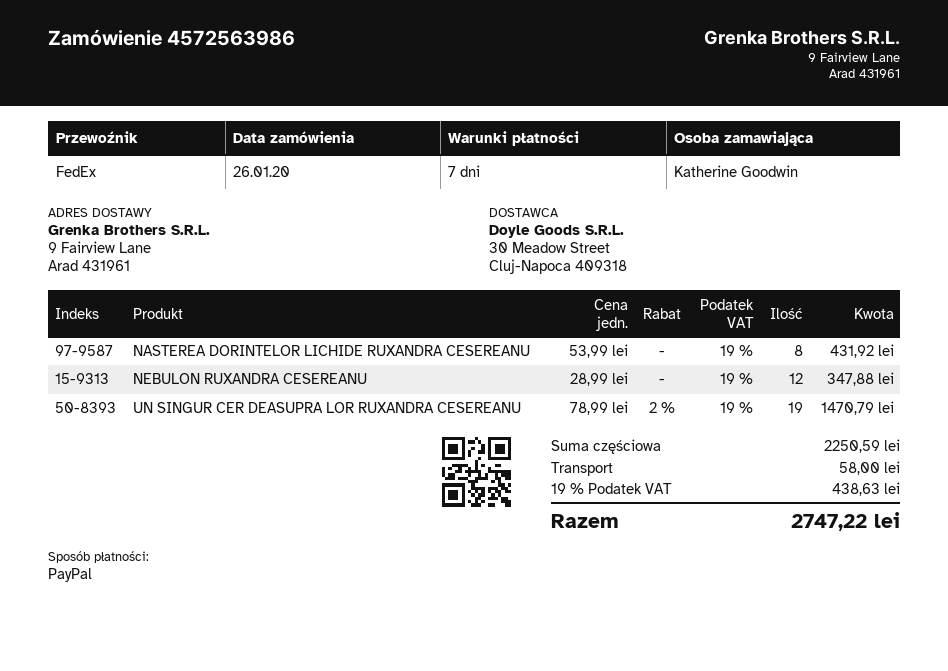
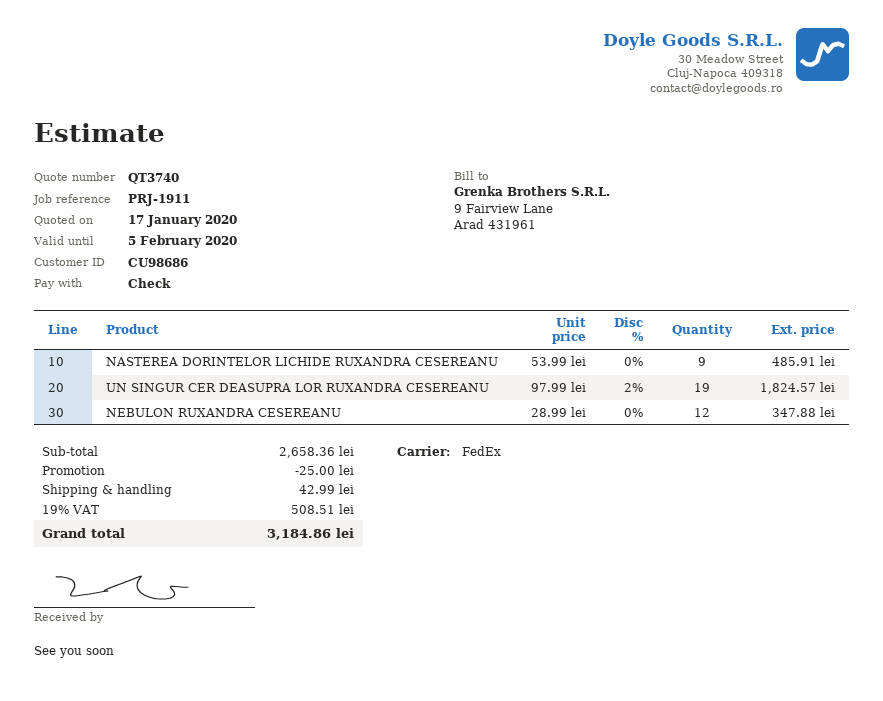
payment method: PayPal -> cheque
NASTEREA DORINTELOR LICHIDE RUXANDRA CESEREANU: 8 x 53.99 = 431.92 -> 9 x 53.99 = 485.91
UN SINGUR CER DEASUPRA LOR RUXANDRA CESEREANU: 19 x 78.99 - 2% = 1470.79 -> 19 x 97.99 - 2% = 1824.57
subtotal: 2250.59 -> 2658.36
discount: none -> 25.00
shipping: 58.00 -> 42.99
tax: 19% = 438.63 -> 19% = 508.51
total: 2747.22 -> 3184.86

